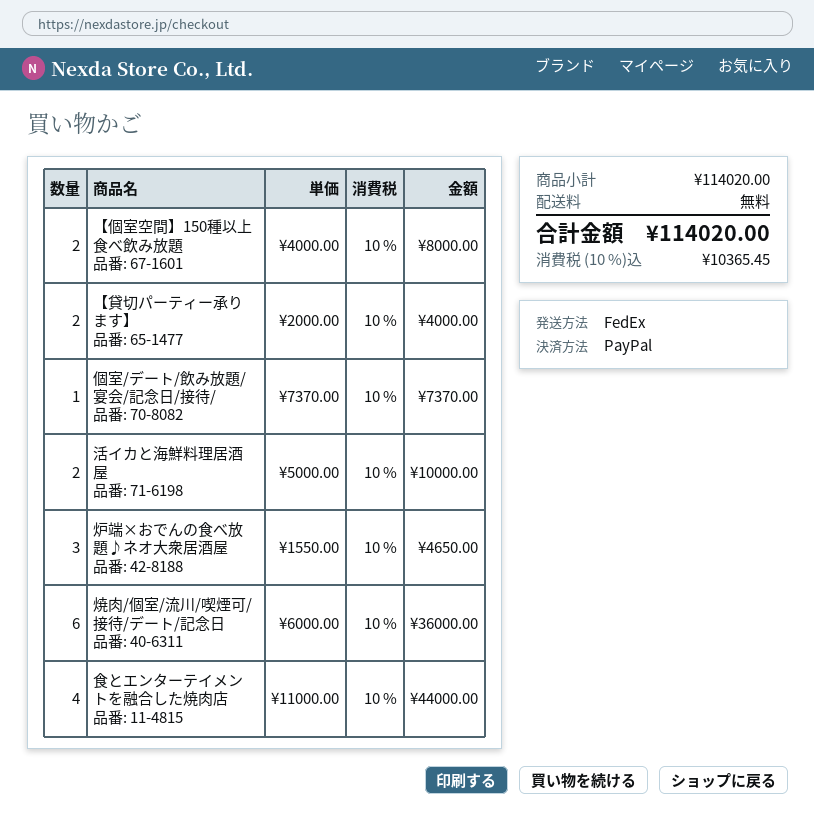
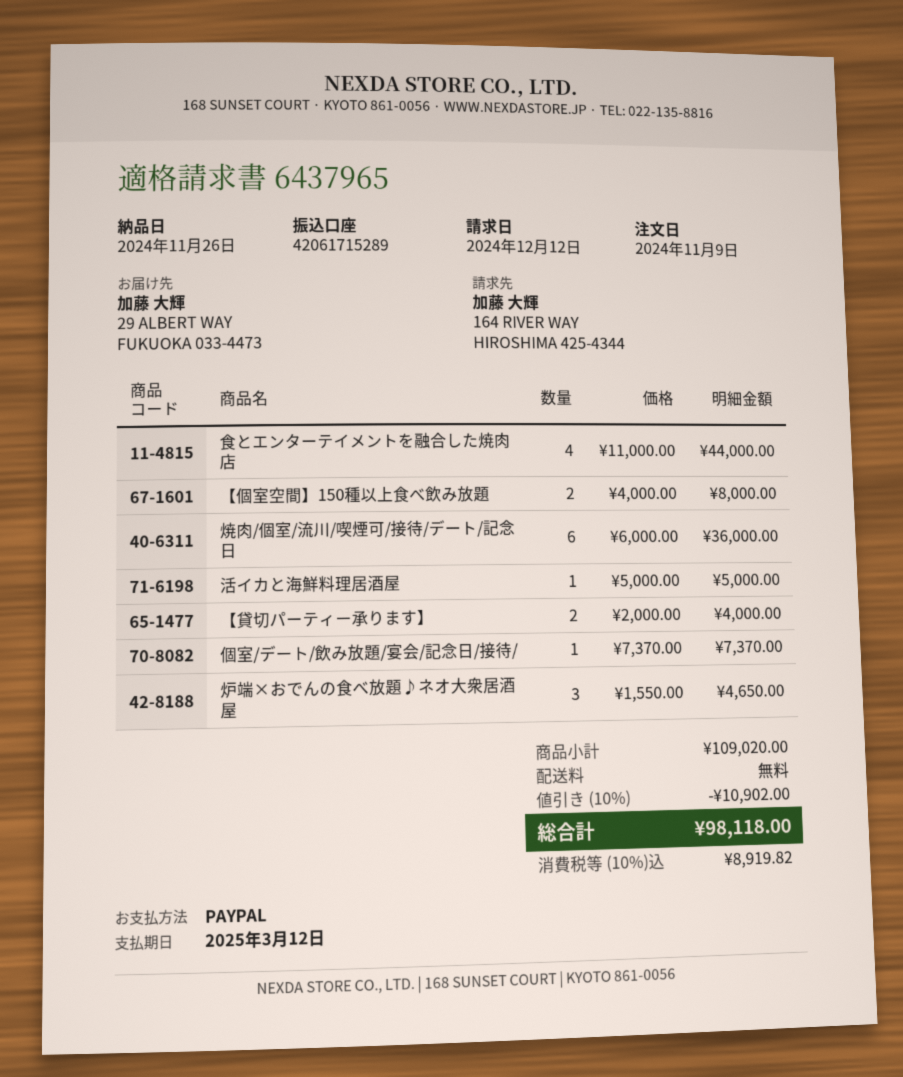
活イカと海鮮料理居酒屋: 2 x 5000.00 = 10000.00 -> 1 x 5000.00 = 5000.00
subtotal: 114020.00 -> 109020.00
discount: none -> 10% = 10902.00
tax: 10% = 10365.45 -> 10% = 8919.82
total: 114020.00 -> 98118.00

